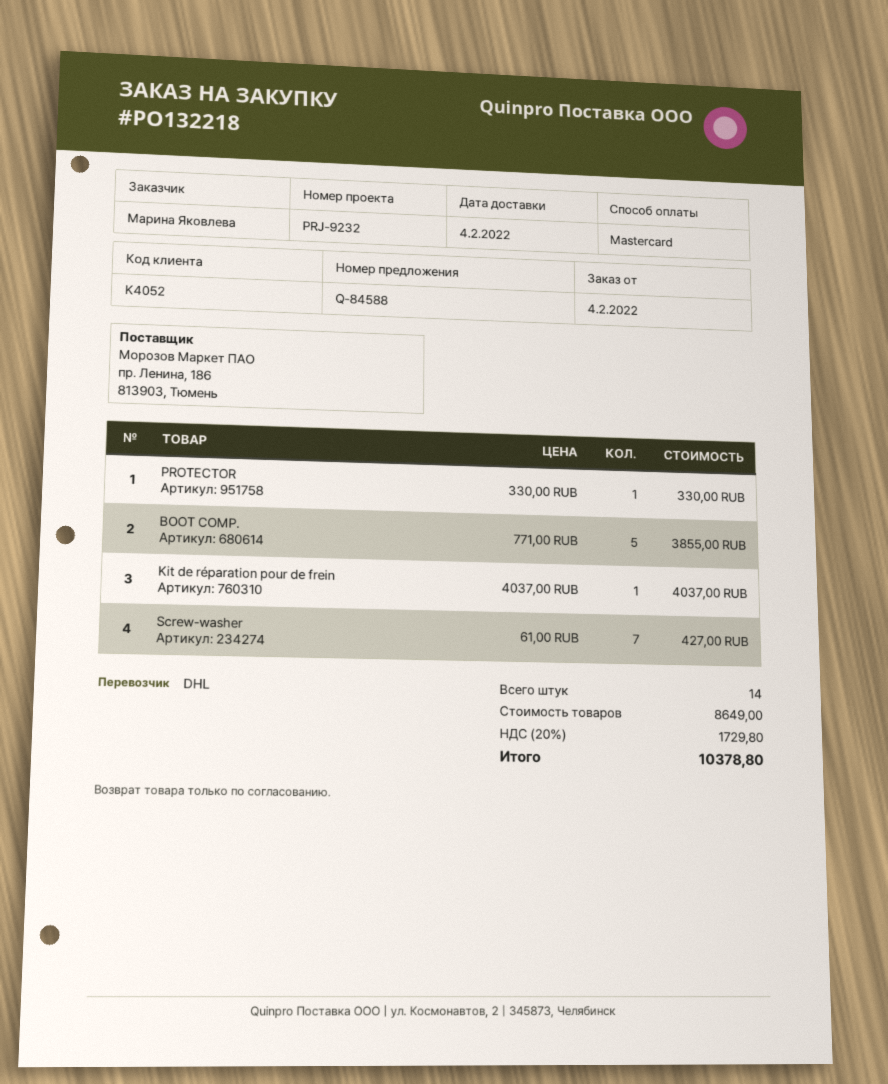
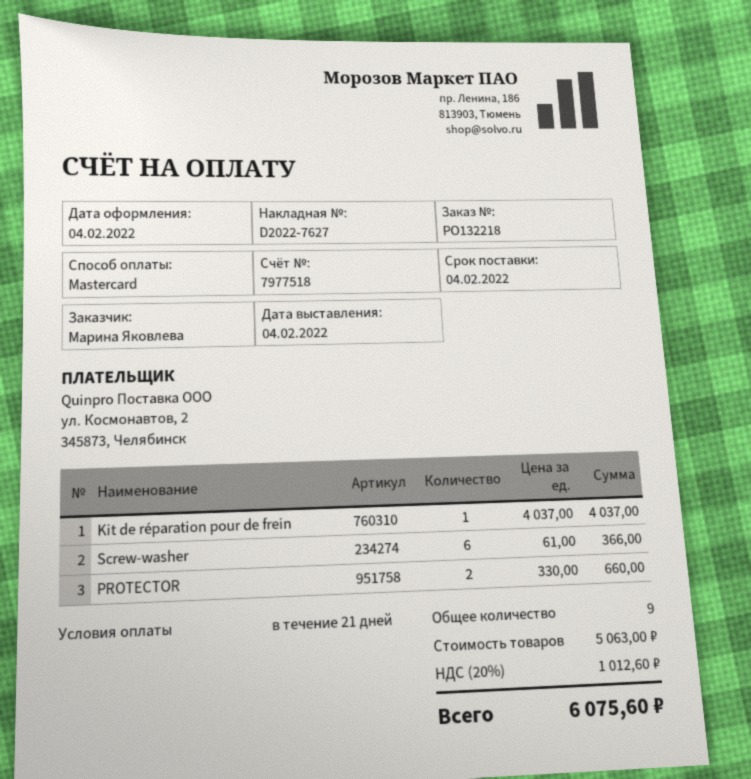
PROTECTOR: 1 x 330.00 = 330.00 -> 2 x 330.00 = 660.00
BOOT COMP.: 5 x 771.00 = 3855.00 -> none
Screw-washer: 7 x 61.00 = 427.00 -> 6 x 61.00 = 366.00
total quantity: 14 -> 9
subtotal: 8649.00 -> 5063.00
tax: 20% = 1729.80 -> 20% = 1012.60
total: 10378.80 -> 6075.60

